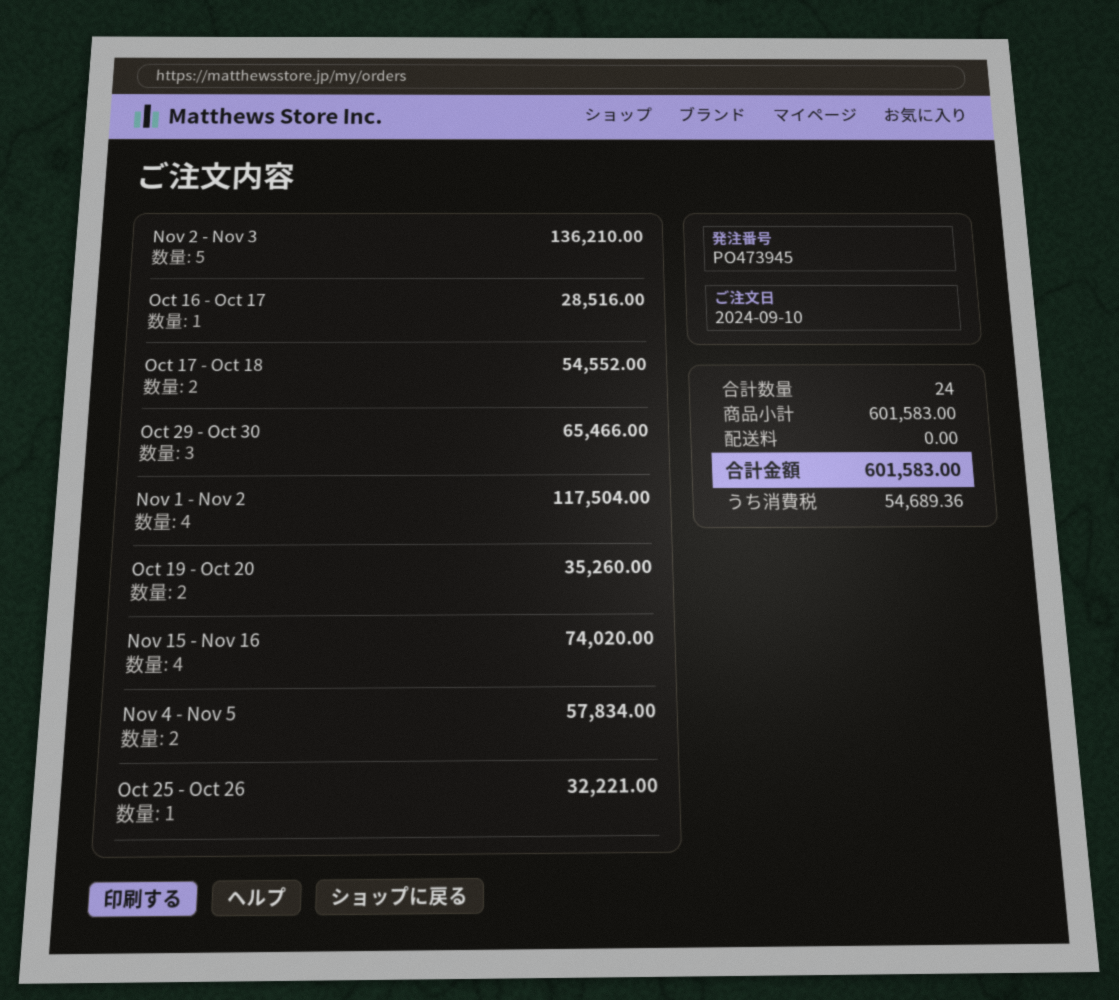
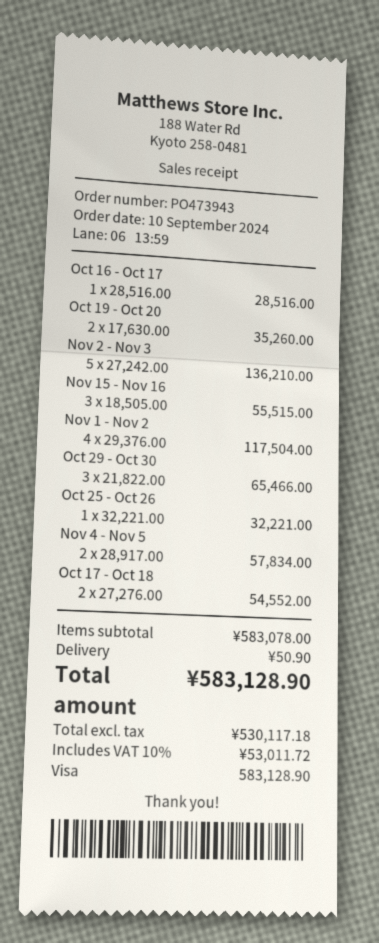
order number: PO473945 -> PO473943
Nov 15 - Nov 16: 4 for 74020.00 -> 3 for 55515.00
subtotal: 601583.00 -> 583078.00
shipping: 0.00 -> 50.90
tax: 54689.36 -> 53011.72
total: 601583.00 -> 583128.90

